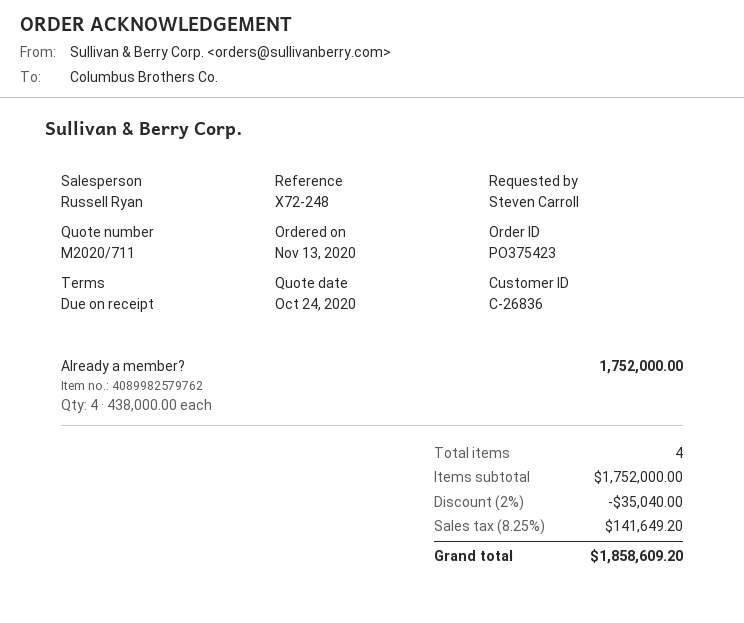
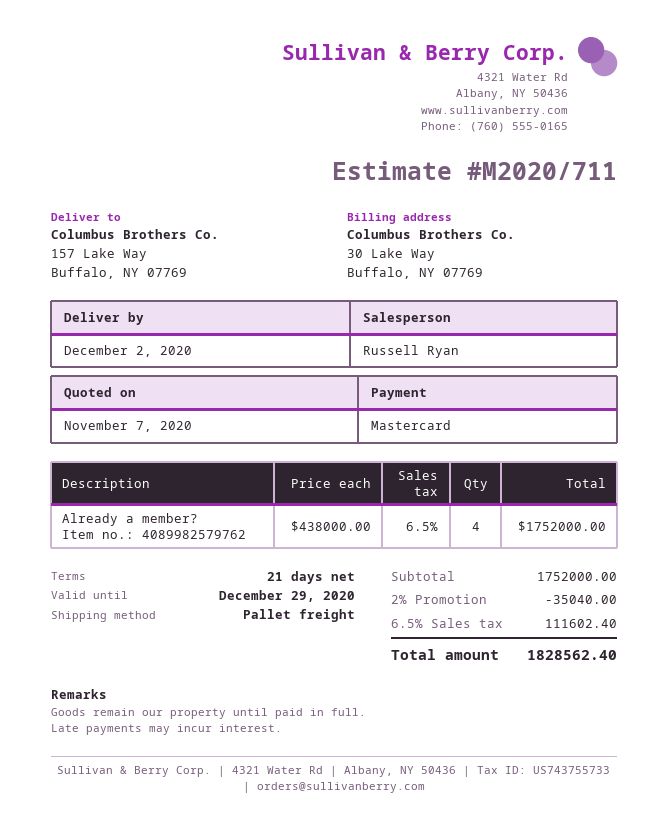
quote date: 2020-10-24 -> 2020-11-07
payment terms: on receipt -> 21 days
tax: 8.25% = 141649.20 -> 6.5% = 111602.40
total: 1858609.20 -> 1828562.40

